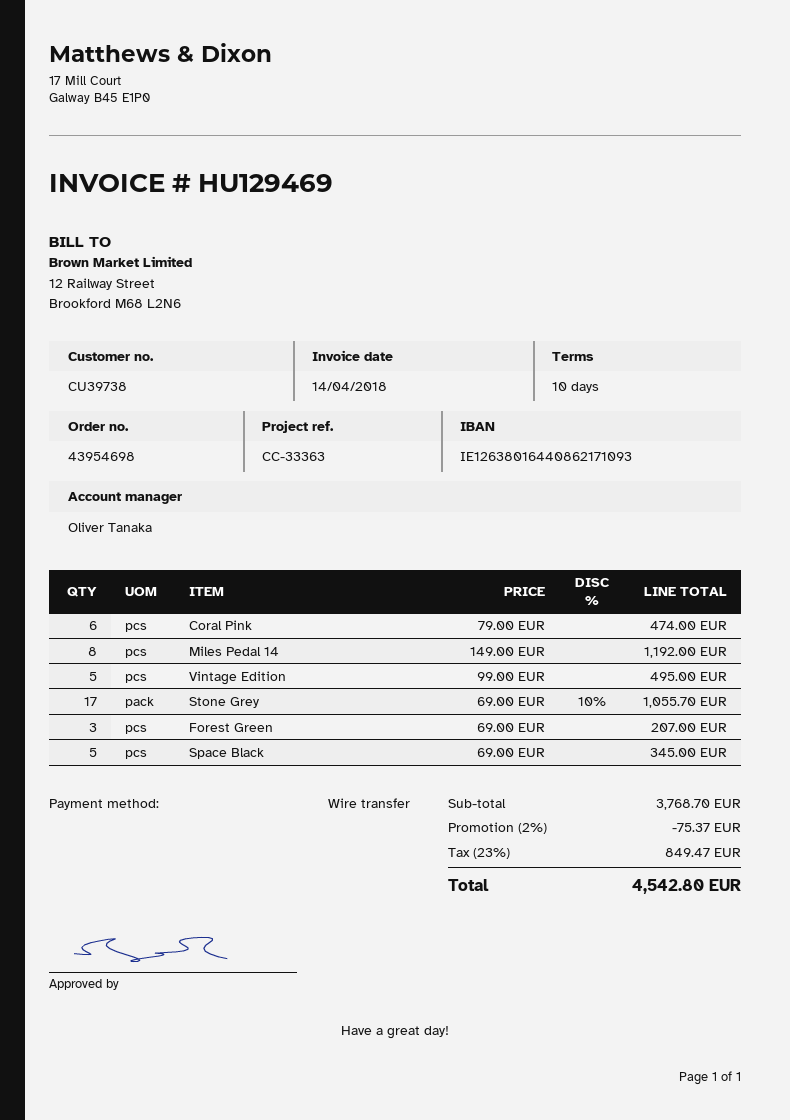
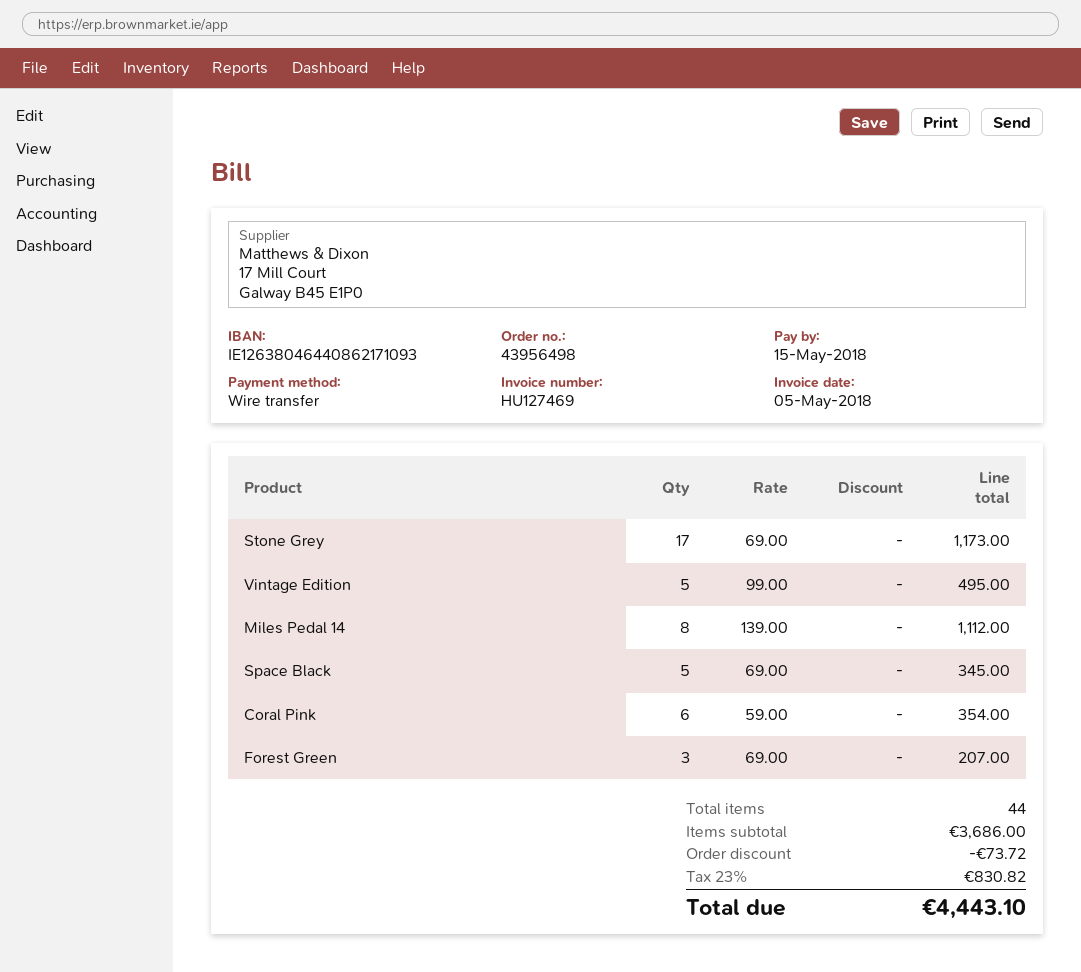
order number: 43954698 -> 43956498
invoice number: HU129469 -> HU127469
invoice date: 2018-04-14 -> 2018-05-05
bank account: IE12638016440862171093 -> IE12638046440862171093
Coral Pink: 6 x 79.00 = 474.00 -> 6 x 59.00 = 354.00
Miles Pedal 14: 8 x 149.00 = 1192.00 -> 8 x 139.00 = 1112.00
Stone Grey: 17 x 69.00 - 10% = 1055.70 -> 17 x 69.00 = 1173.00
subtotal: 3768.70 -> 3686.00
discount: 75.37 -> 73.72
tax: 23% = 849.47 -> 23% = 830.82
total: 4542.80 -> 4443.10

